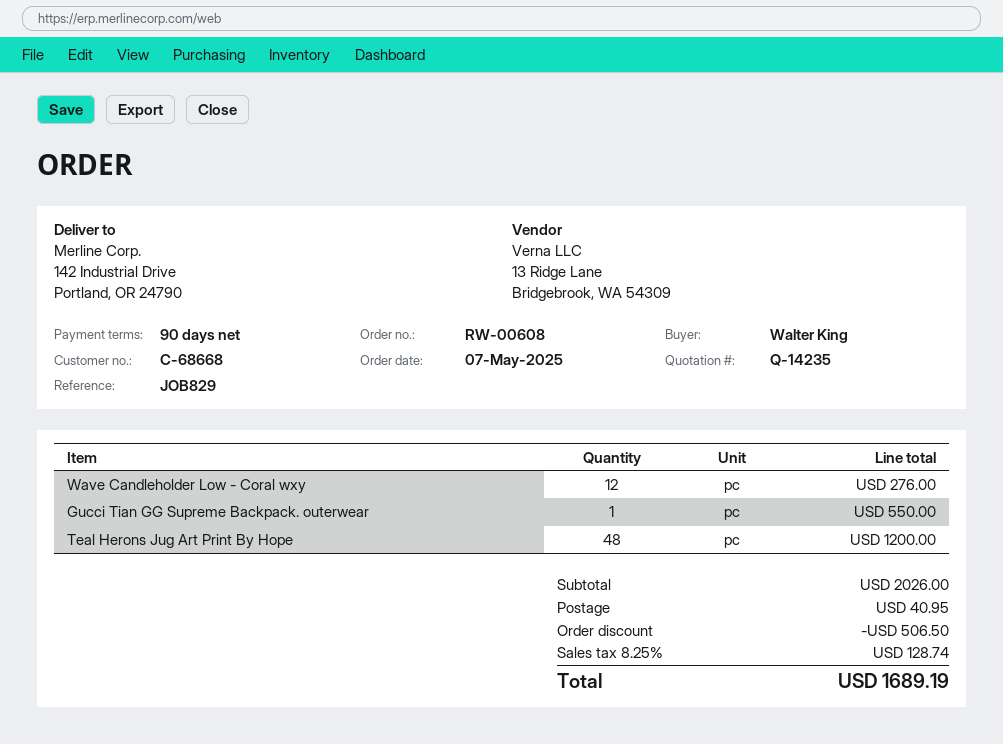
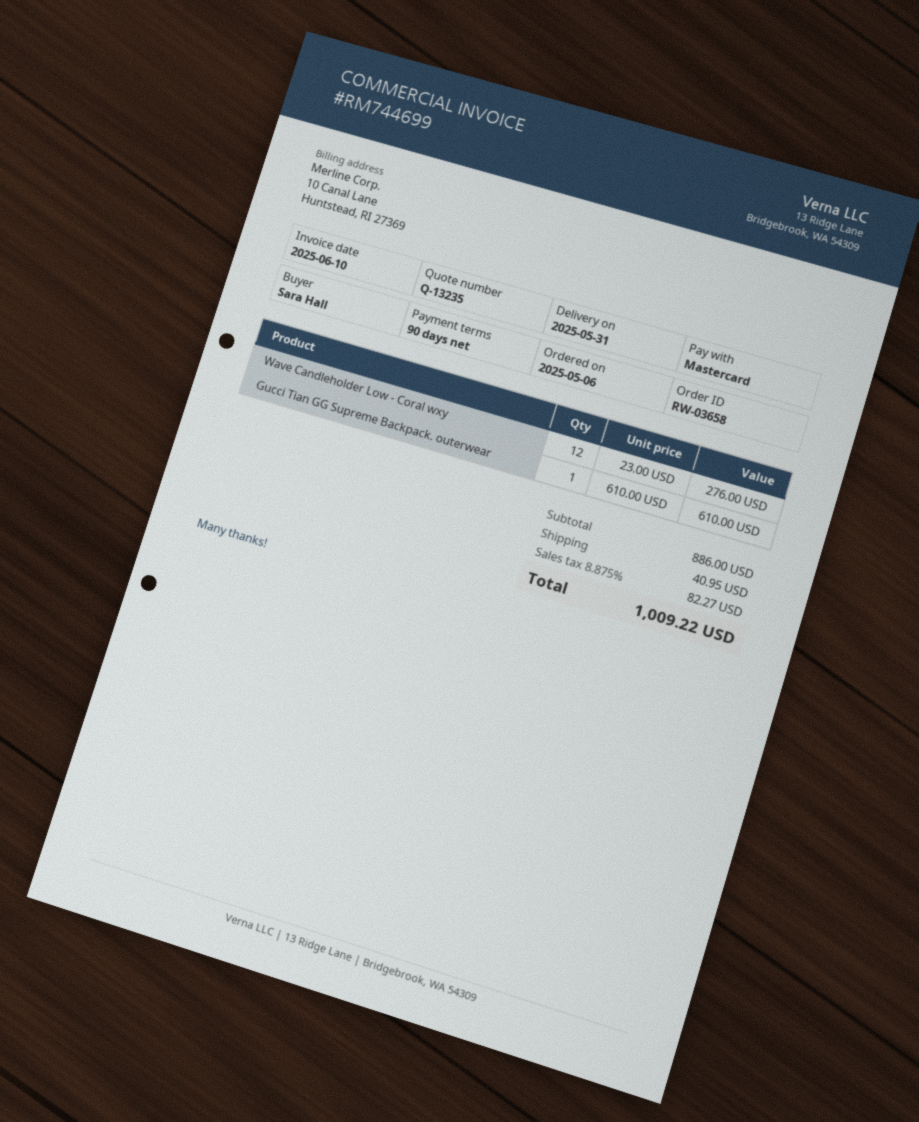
quote number: Q-14235 -> Q-13235
order number: RW-00608 -> RW-03658
order date: 2025-05-07 -> 2025-05-06
ordered by: Walter King -> Sara Hall
Gucci Tian GG Supreme Backpack. outerwear: 1 for 550.00 -> 1 for 610.00
Teal Herons Jug Art Print By Hope: 48 for 1200.00 -> none
subtotal: 2026.00 -> 886.00
discount: 506.50 -> none
tax: 8.25% = 128.74 -> 8.875% = 82.27
total: 1689.19 -> 1009.22

